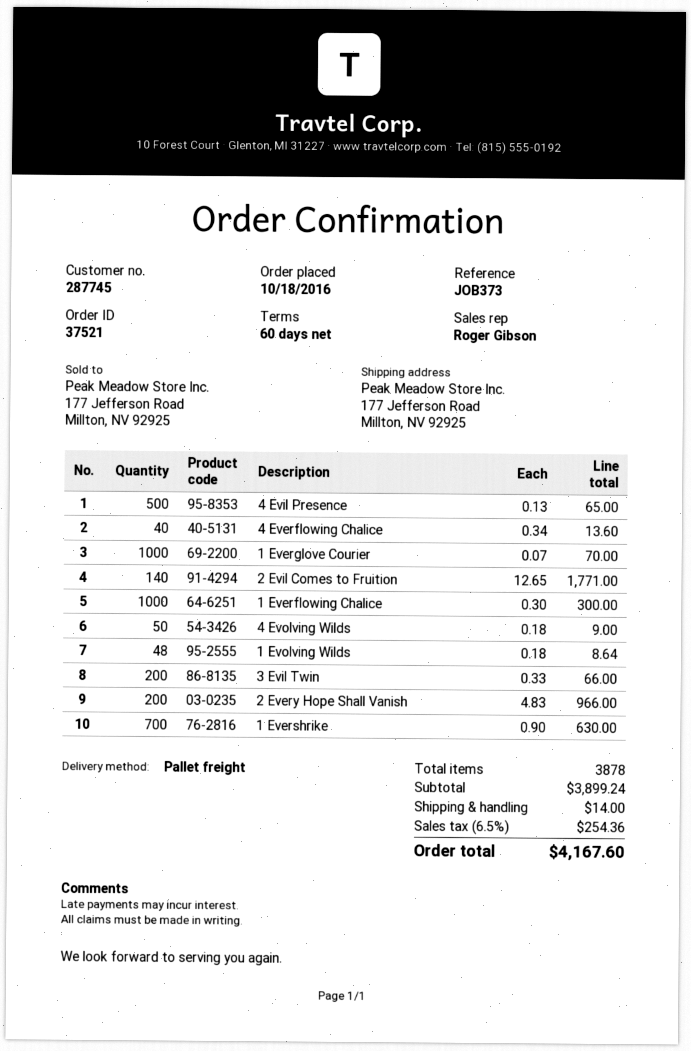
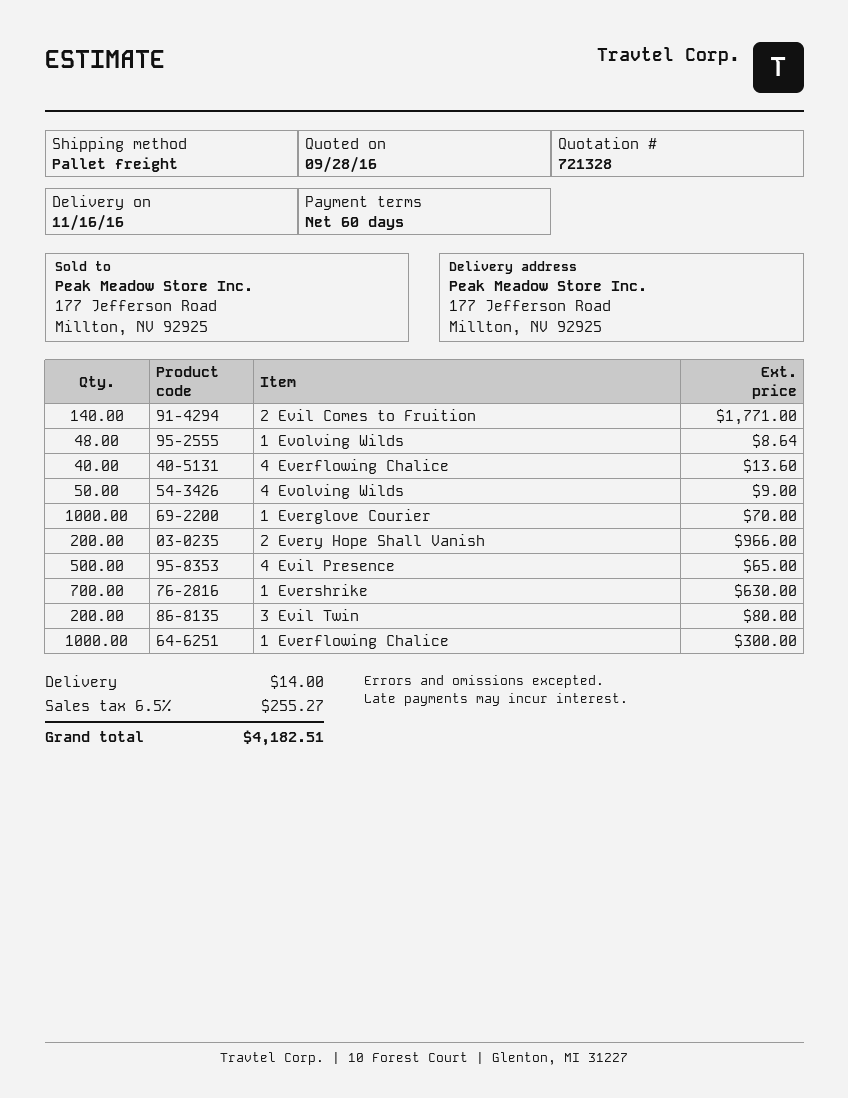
3 Evil Twin: 200 for 66.00 -> 200 for 80.00
tax: 6.5% = 254.36 -> 6.5% = 255.27
total: 4167.60 -> 4182.51

